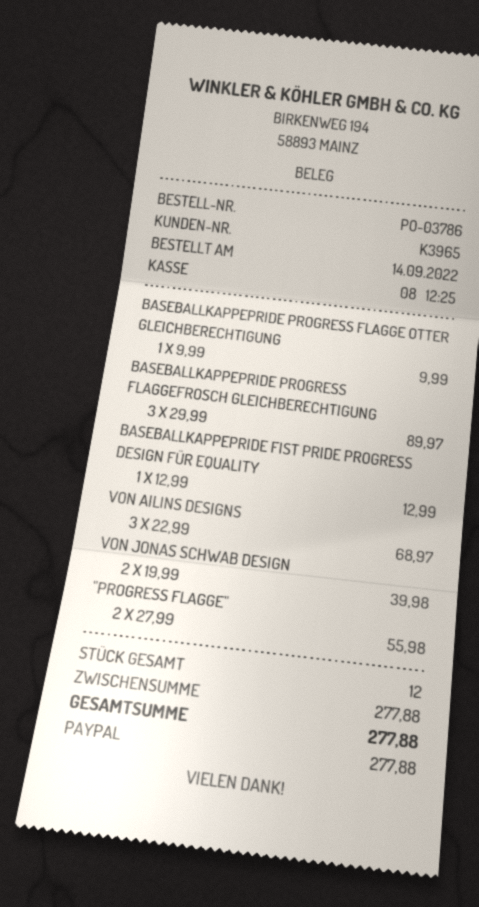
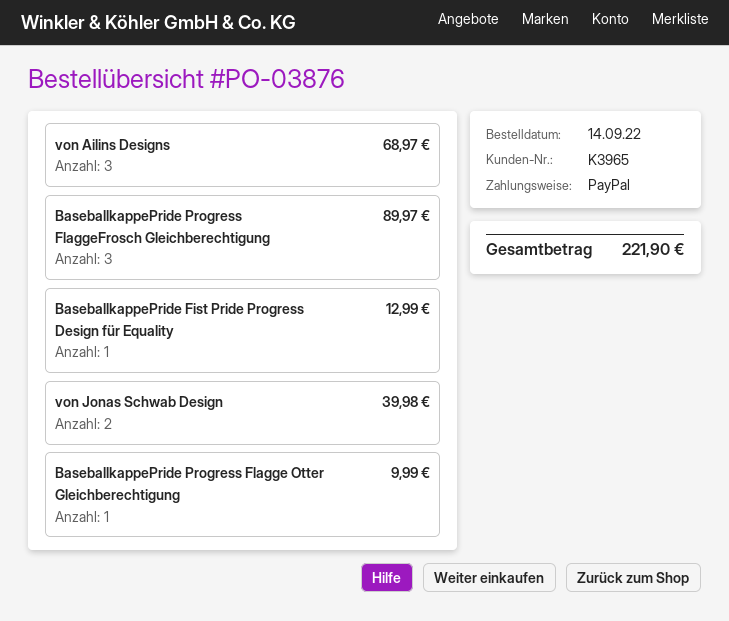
order number: PO-03786 -> PO-03876
"PROGRESS FLAGGE": 2 for 55.98 -> none
total: 277.88 -> 221.90

